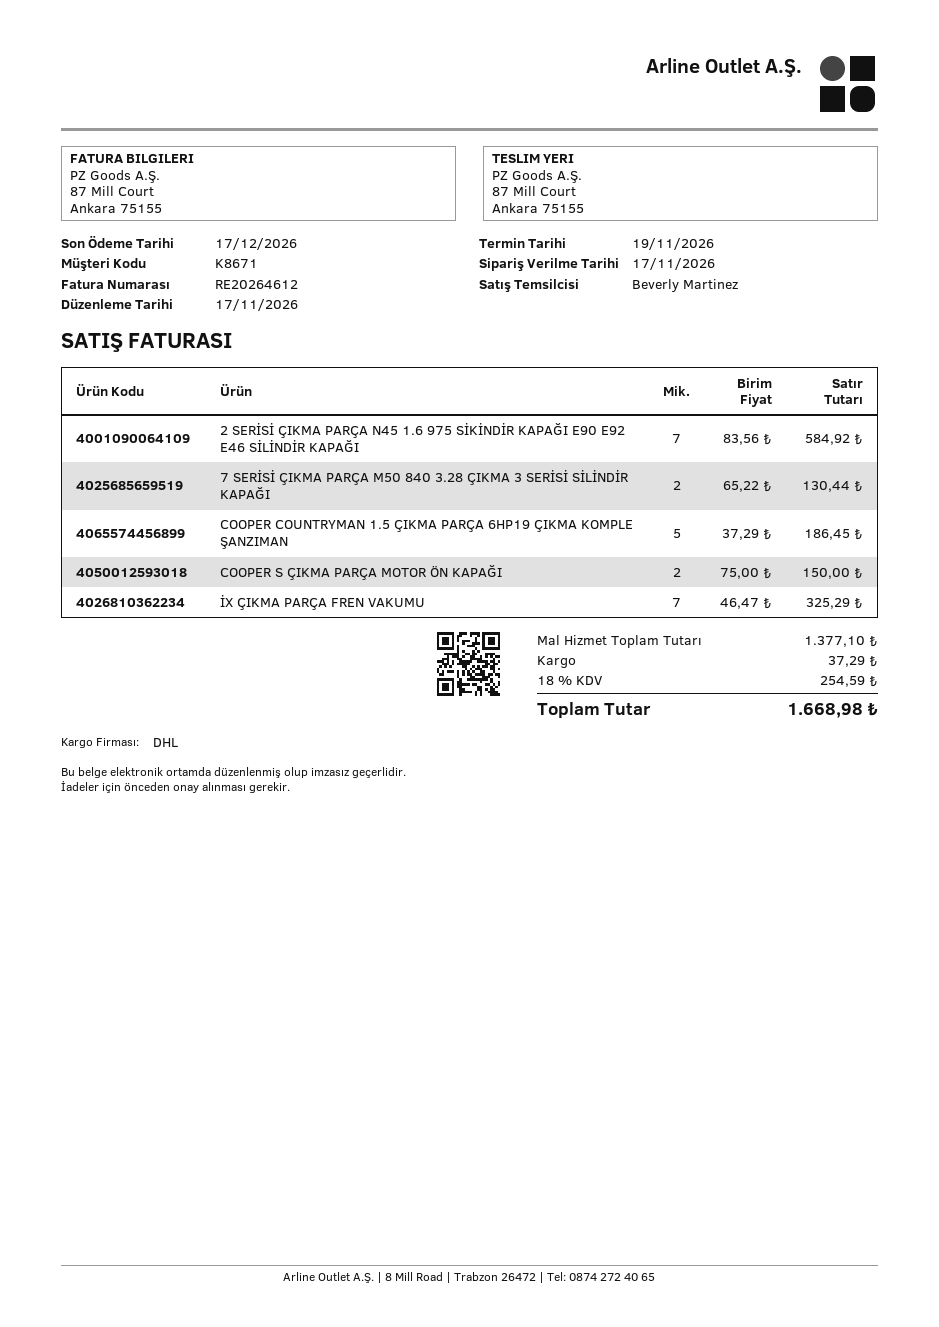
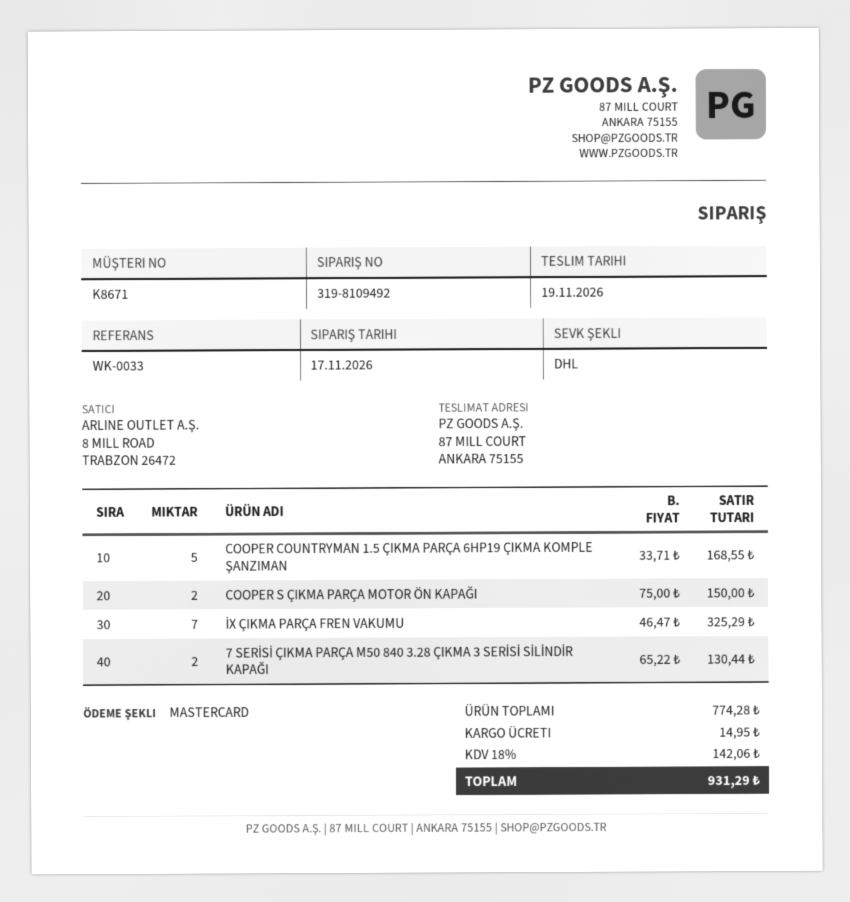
2 SERİSİ ÇIKMA PARÇA N45 1.6 975 SİKİNDİR KAPAĞI E90 E92 E46 SİLİNDİR KAPAĞI: 7 x 83.56 = 584.92 -> none
COOPER COUNTRYMAN 1.5 ÇIKMA PARÇA 6HP19 ÇIKMA KOMPLE ŞANZIMAN: 5 x 37.29 = 186.45 -> 5 x 33.71 = 168.55
subtotal: 1377.10 -> 774.28
shipping: 37.29 -> 14.95
tax: 18% = 254.59 -> 18% = 142.06
total: 1668.98 -> 931.29

